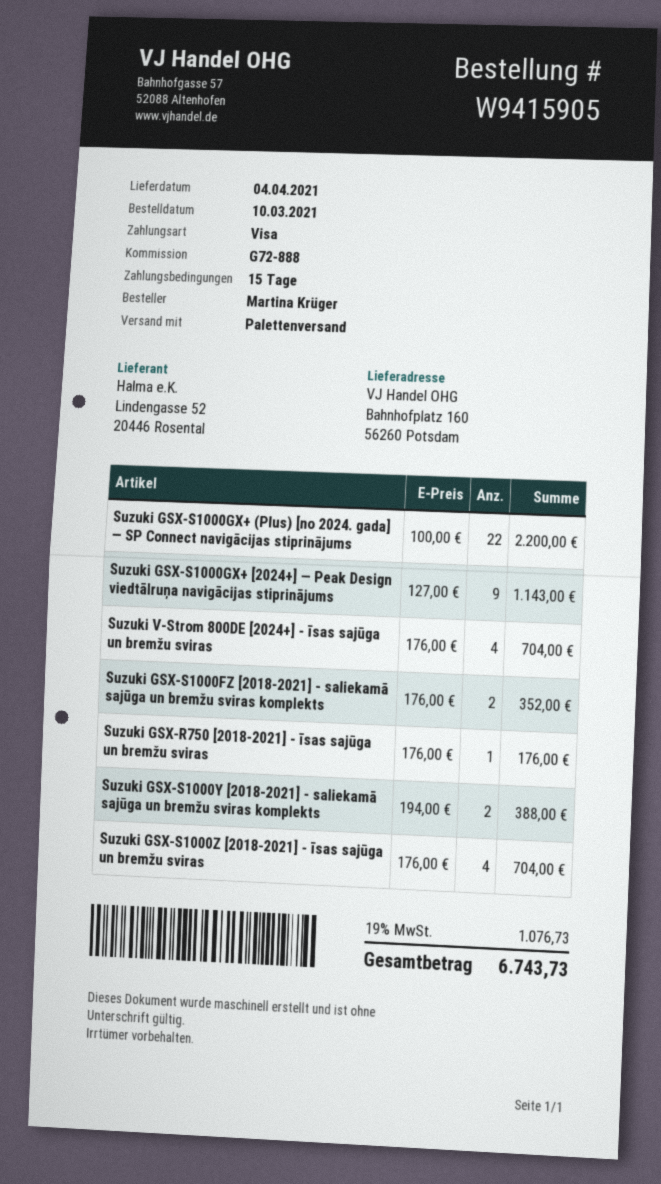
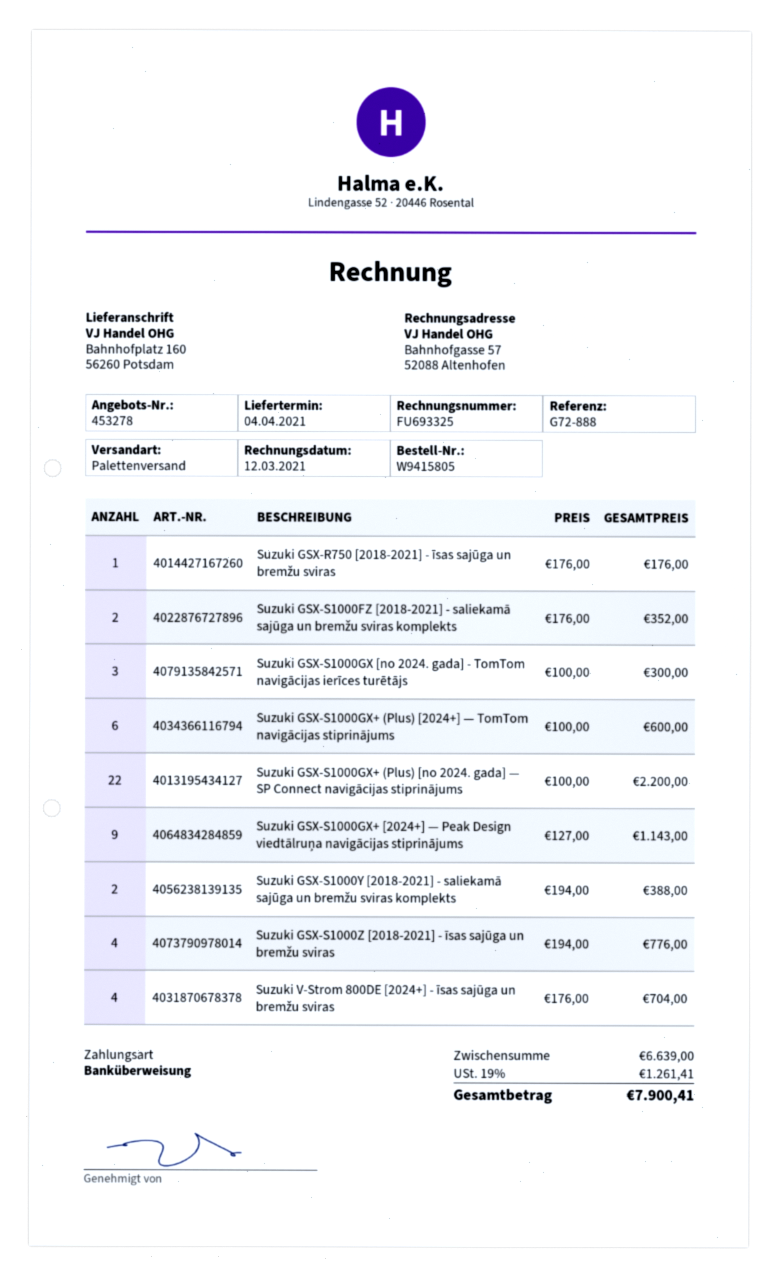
order number: W9415905 -> W9415805
payment method: Visa -> bank transfer
Suzuki GSX-S1000Z [2018-2021] - īsas sajūga un bremžu sviras: 4 x 176.00 = 704.00 -> 4 x 194.00 = 776.00
Suzuki GSX-S1000GX [no 2024. gada] - TomTom navigācijas ierīces turētājs: none -> 3 x 100.00 = 300.00
Suzuki GSX-S1000GX+ (Plus) [2024+] — TomTom navigācijas stiprinājums: none -> 6 x 100.00 = 600.00
tax: 19% = 1076.73 -> 19% = 1261.41
total: 6743.73 -> 7900.41

